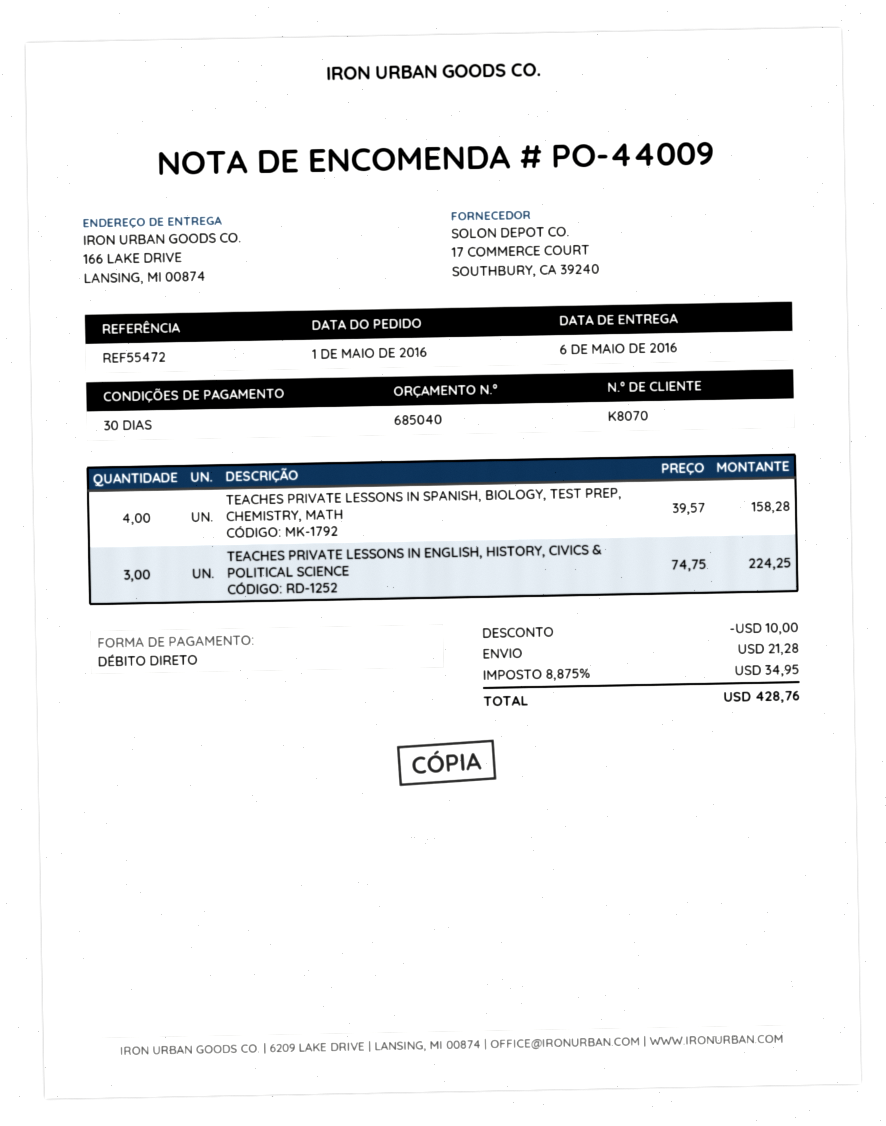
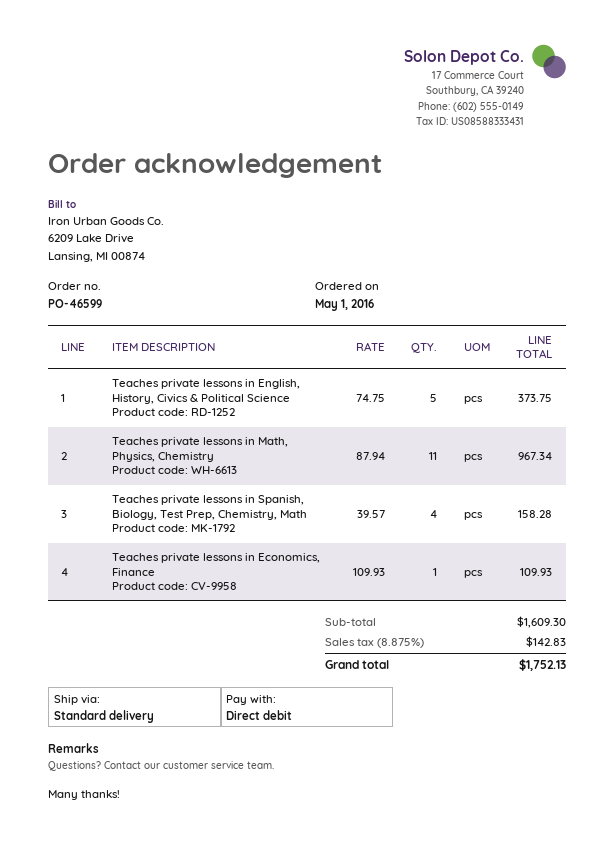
order number: PO-44009 -> PO-46599
TEACHES PRIVATE LESSONS IN ENGLISH, HISTORY, CIVICS & POLITICAL SCIENCE: 3 x 74.75 = 224.25 -> 5 x 74.75 = 373.75
Teaches private lessons in Math, Physics, Chemistry: none -> 11 x 87.94 = 967.34
Teaches private lessons in Economics, Finance: none -> 1 x 109.93 = 109.93
discount: 10.00 -> none
shipping: 21.28 -> none
tax: 8.875% = 34.95 -> 8.875% = 142.83
total: 428.76 -> 1752.13

